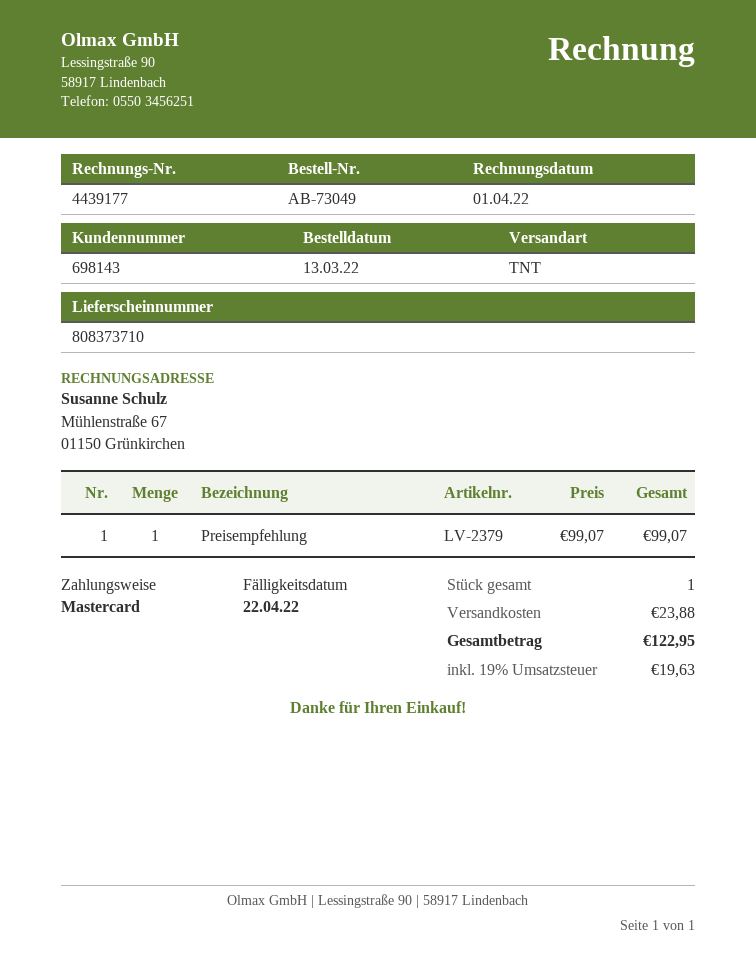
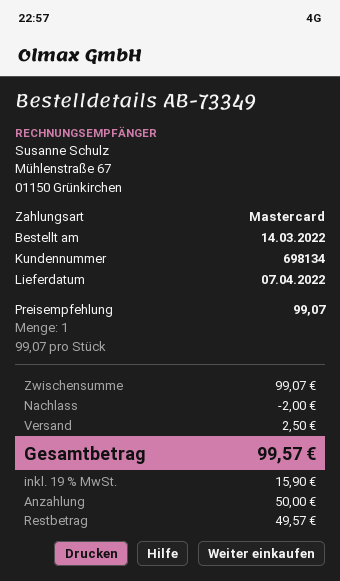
order number: AB-73049 -> AB-73349
order date: 2022-03-13 -> 2022-03-14
customer number: 698143 -> 698134
discount: none -> 2.00
shipping: 23.88 -> 2.50
tax: 19% = 19.63 -> 19% = 15.90
total: 122.95 -> 99.57

